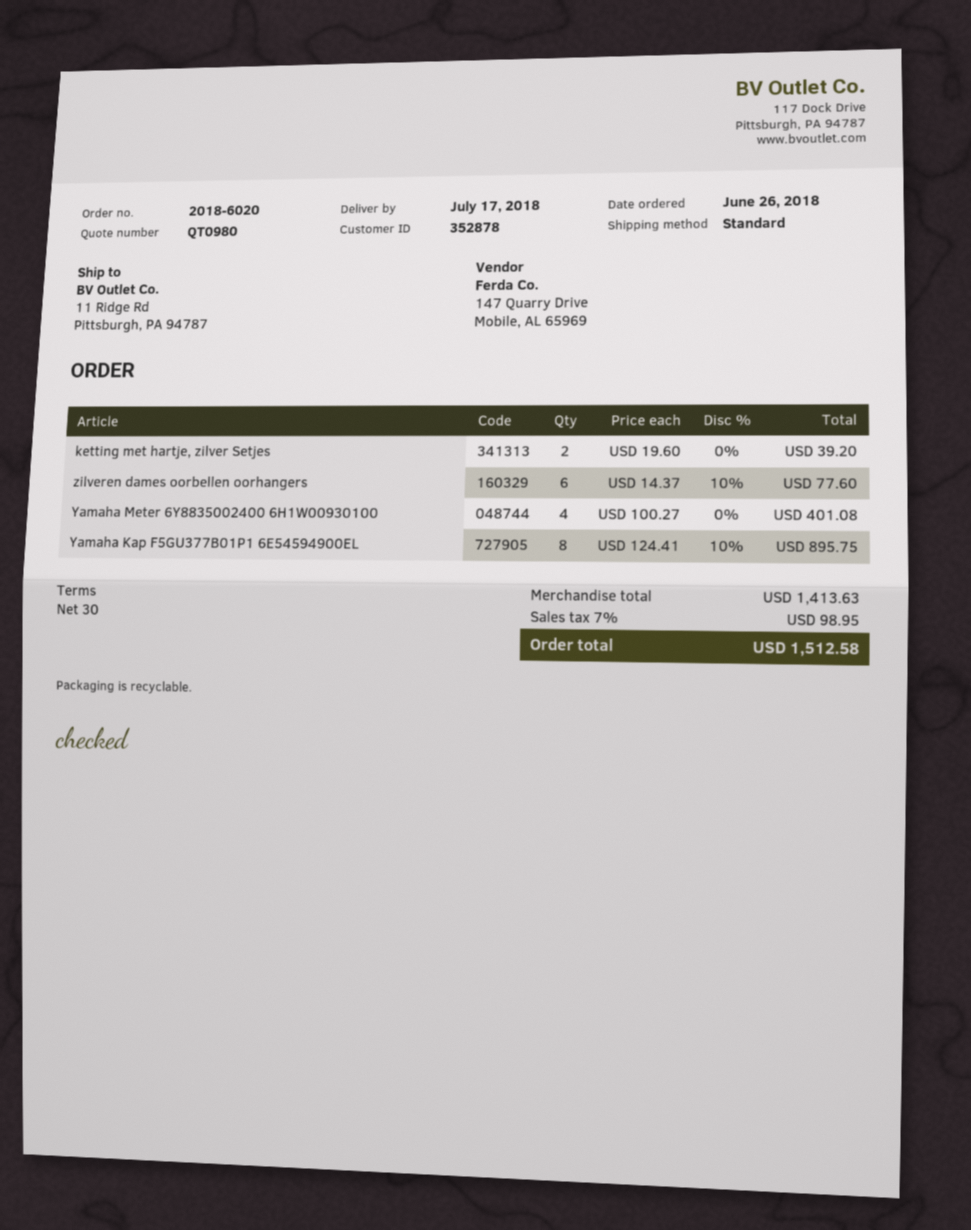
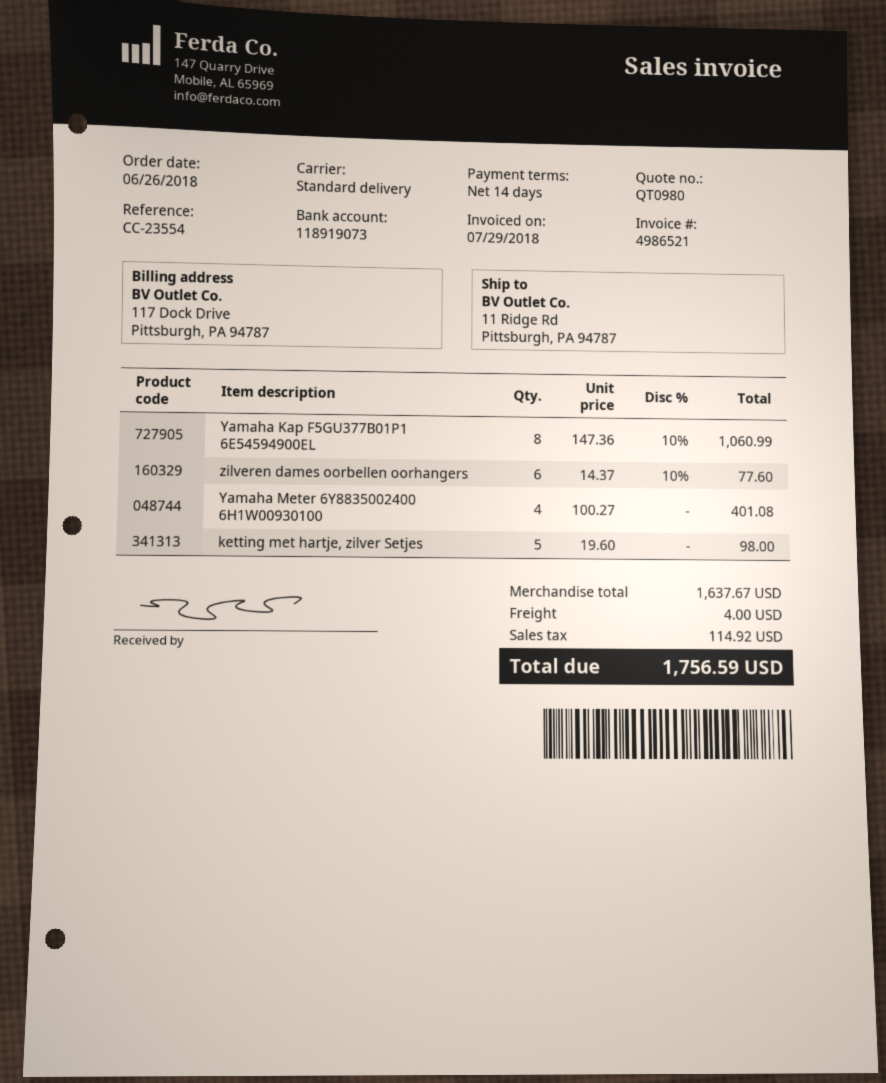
payment terms: 30 days -> 14 days
ketting met hartje, zilver Setjes: 2 x 19.60 = 39.20 -> 5 x 19.60 = 98.00
Yamaha Kap F5GU377B01P1 6E54594900EL: 8 x 124.41 - 10% = 895.75 -> 8 x 147.36 - 10% = 1060.99
subtotal: 1413.63 -> 1637.67
shipping: none -> 4.00
tax: 98.95 -> 114.92
total: 1512.58 -> 1756.59

